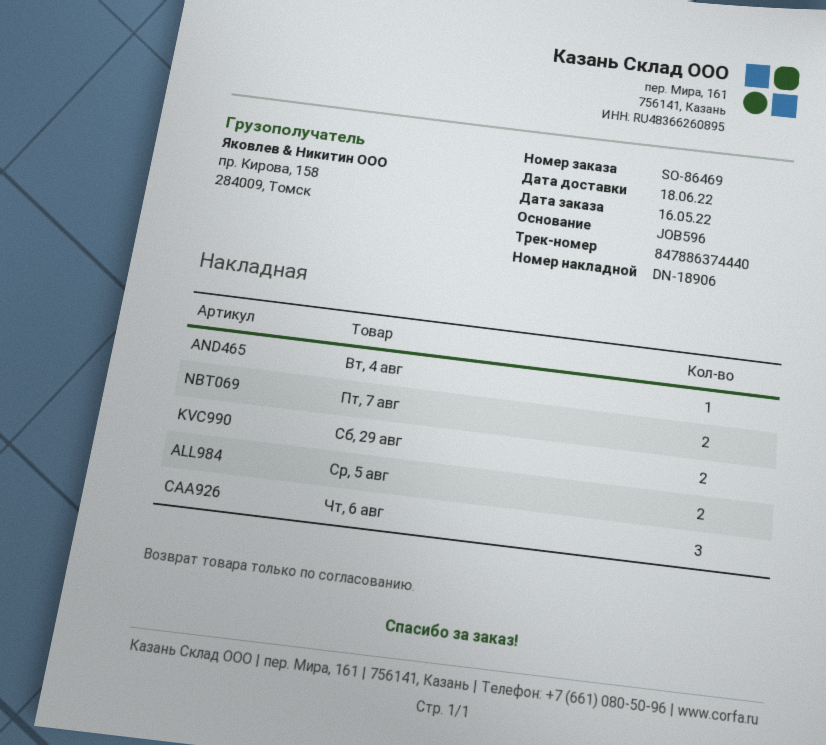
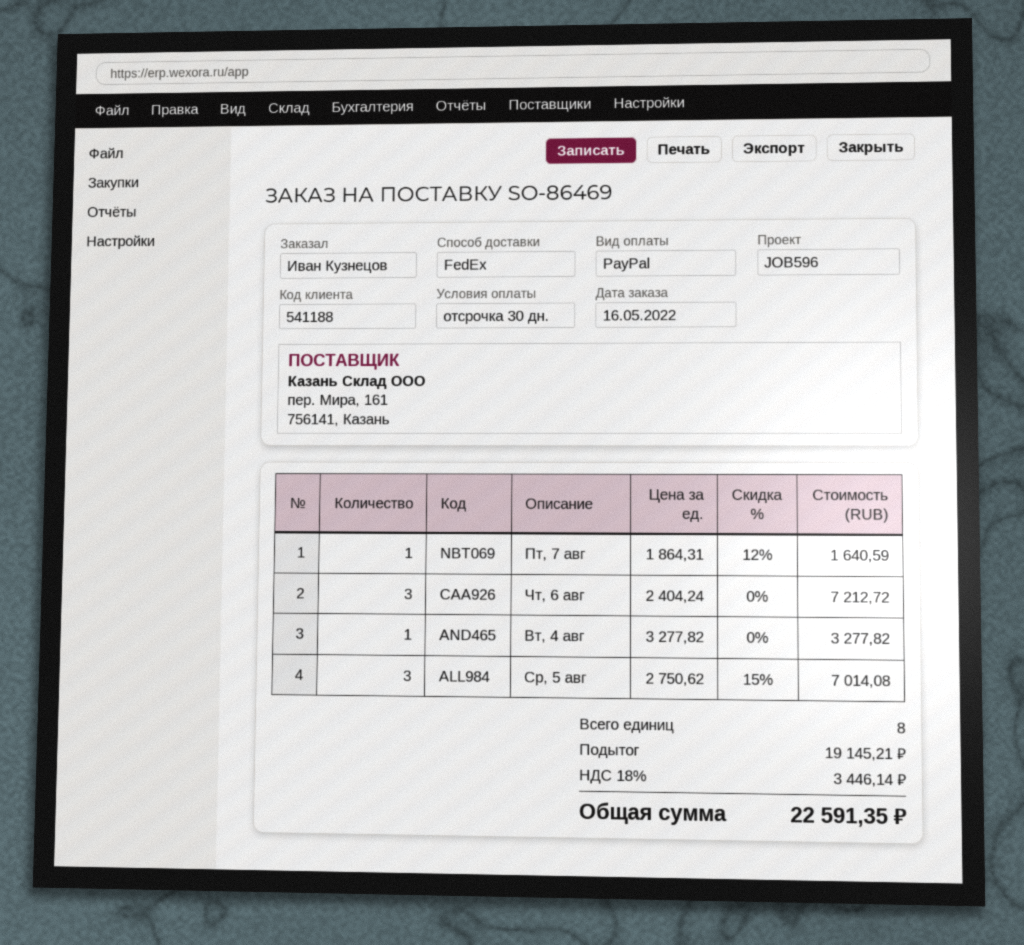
Пт, 7 авг: 2 -> 1
Сб, 29 авг: 2 -> none
Ср, 5 авг: 2 -> 3

